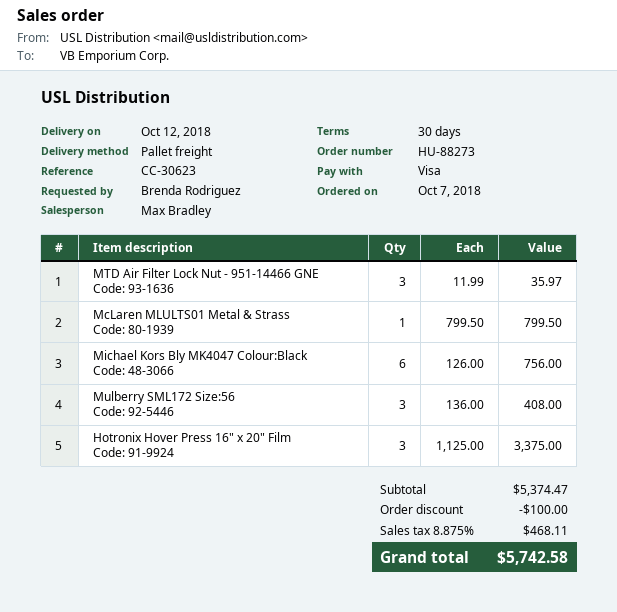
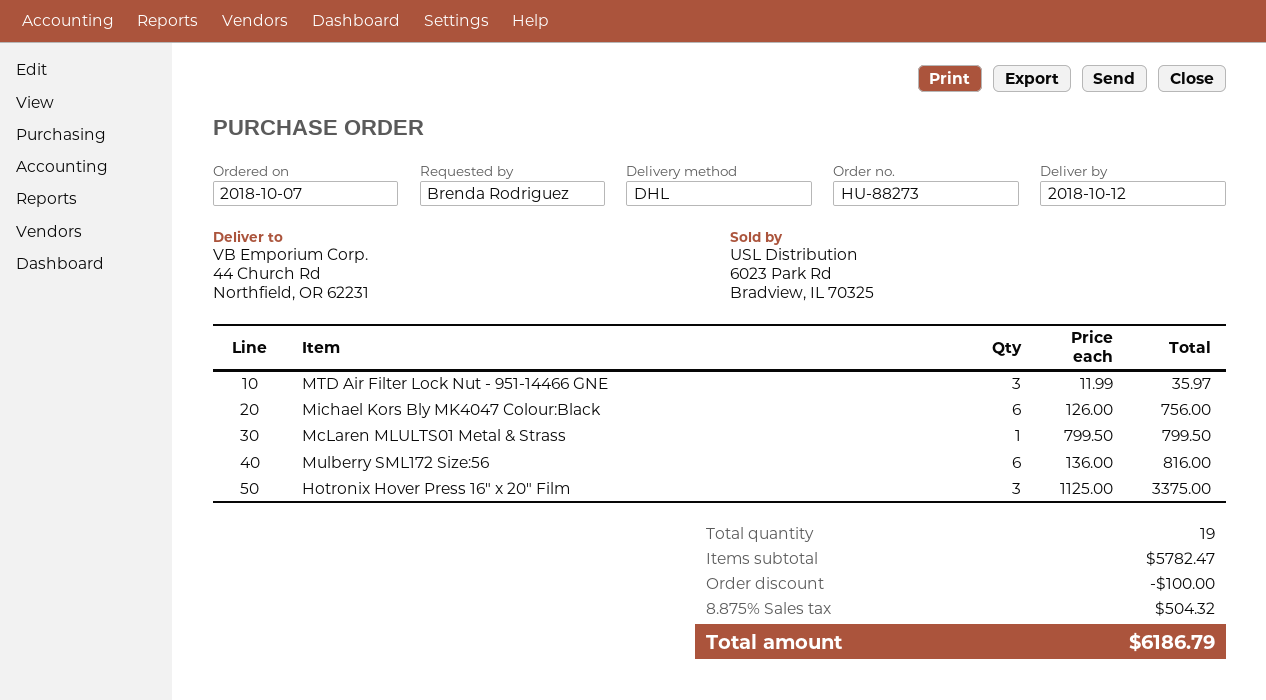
shipping method: pallet freight -> DHL
Mulberry SML172 Size:56: 3 x 136.00 = 408.00 -> 6 x 136.00 = 816.00
subtotal: 5374.47 -> 5782.47
tax: 8.875% = 468.11 -> 8.875% = 504.32
total: 5742.58 -> 6186.79

